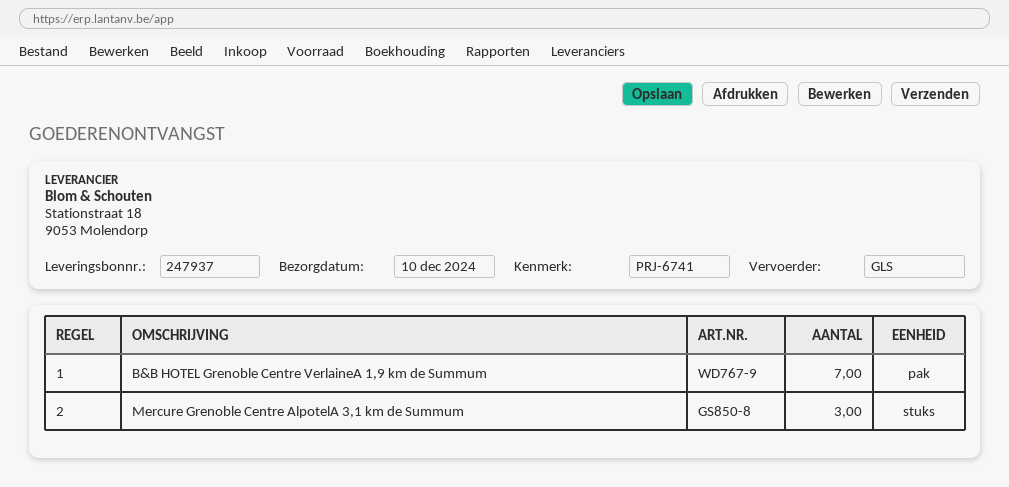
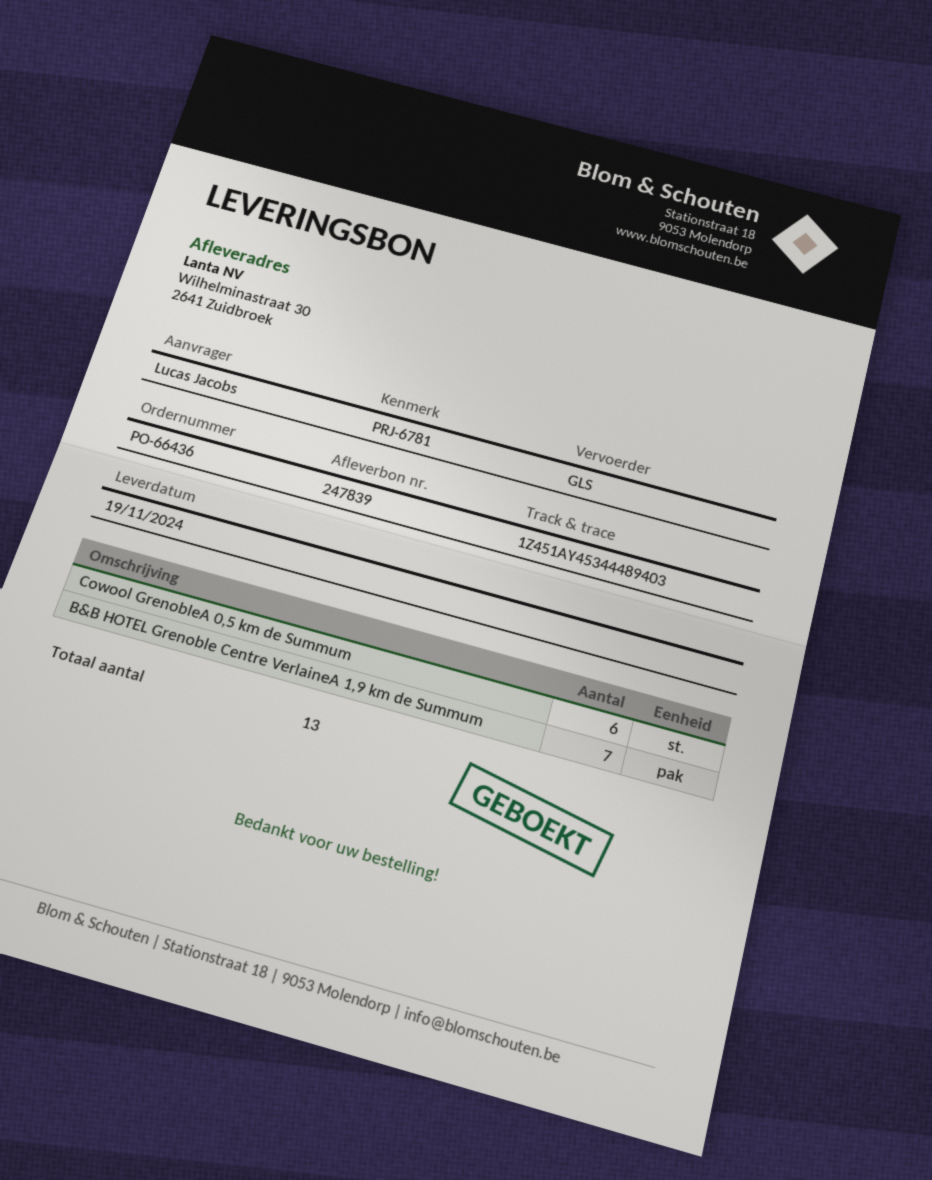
delivery note number: 247937 -> 247839
delivery date: 2024-12-10 -> 2024-11-19
reference: PRJ-6741 -> PRJ-6781
Mercure Grenoble Centre AlpotelA 3,1 km de Summum: 3 -> none
Cowool GrenobleA 0,5 km de Summum: none -> 6

